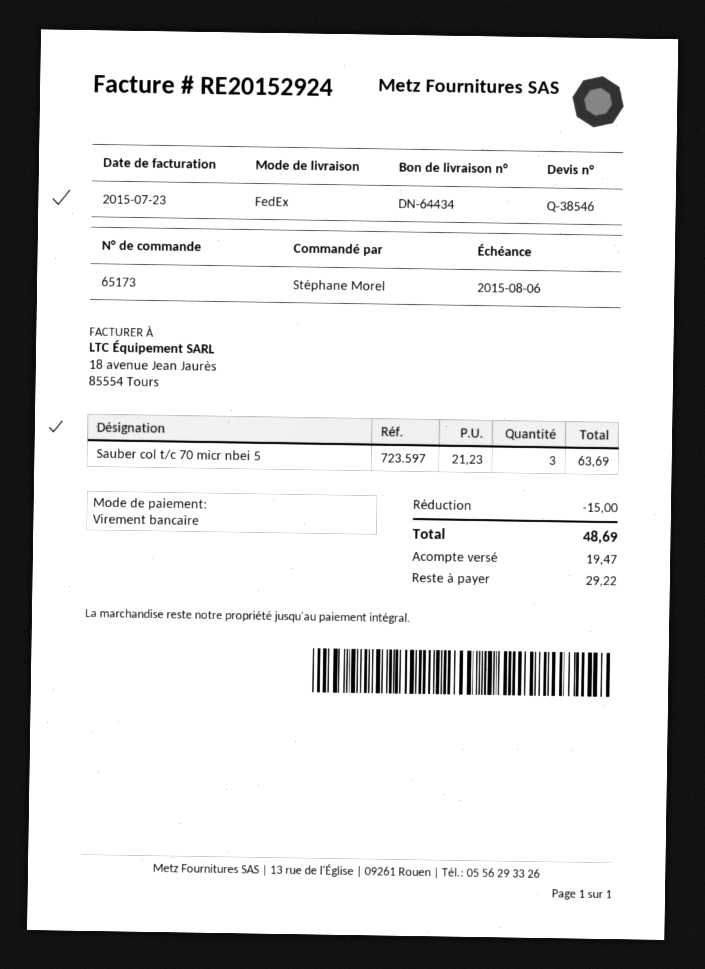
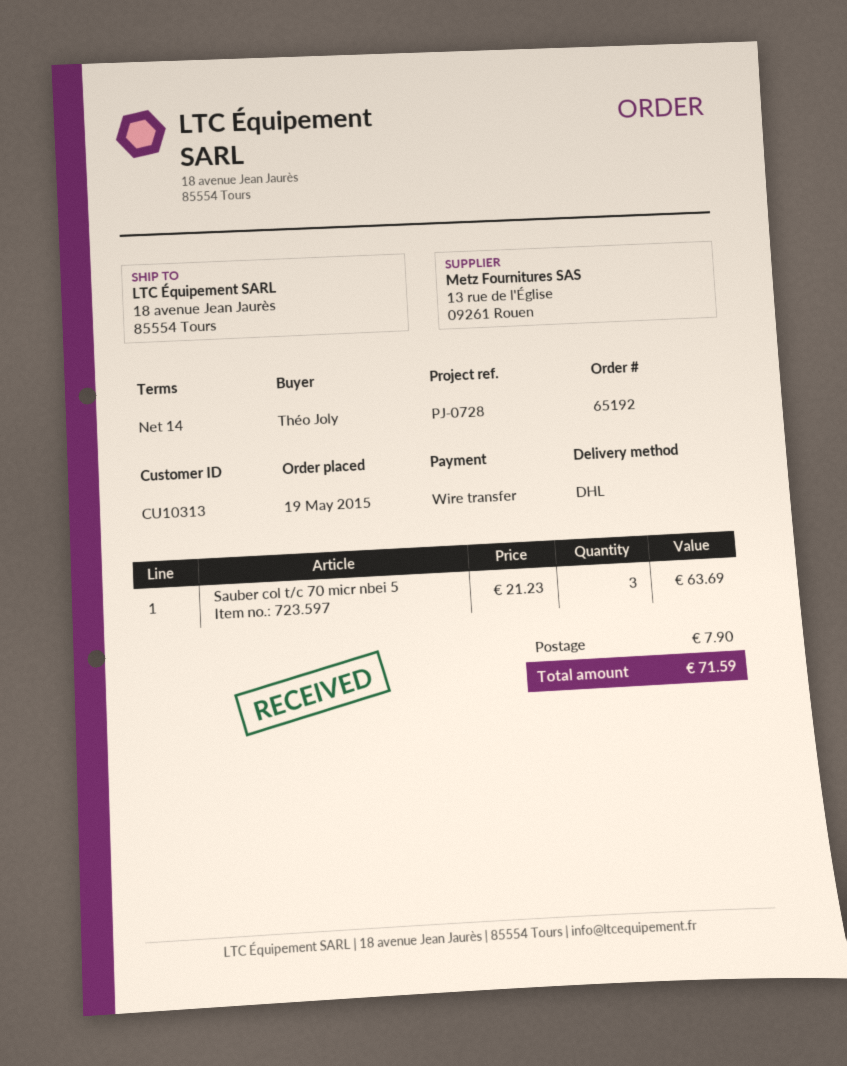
order number: 65173 -> 65192
ordered by: Stéphane Morel -> Théo Joly
shipping method: FedEx -> DHL
discount: 15.00 -> none
shipping: none -> 7.90
total: 48.69 -> 71.59

